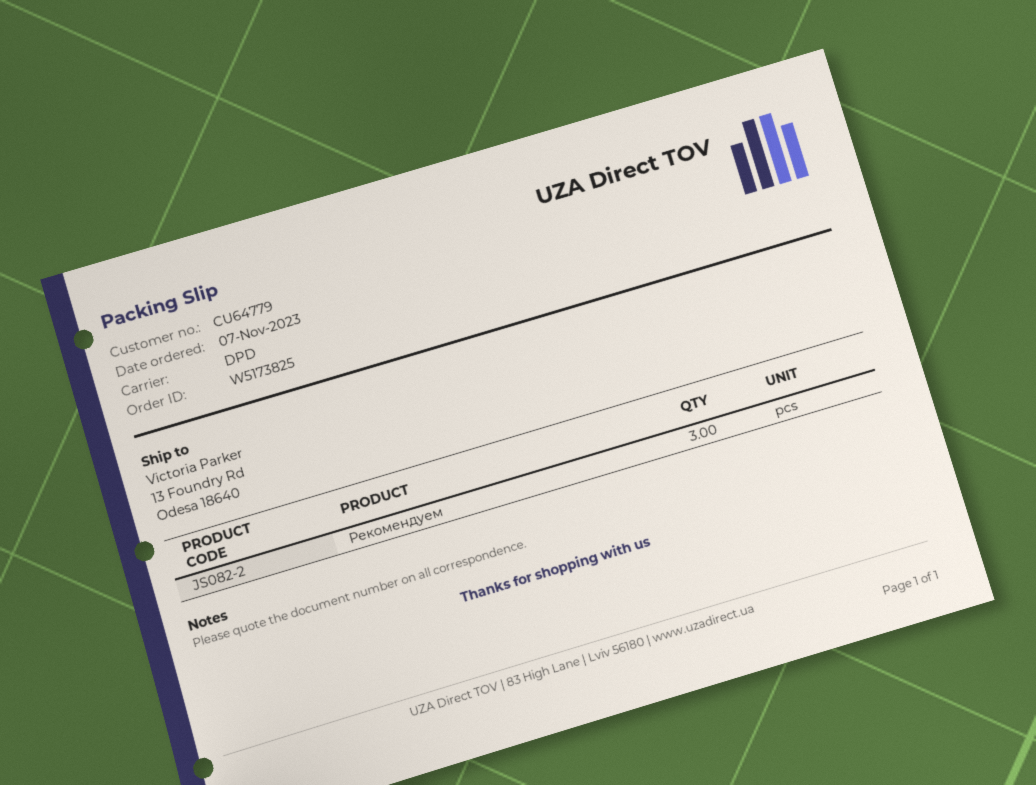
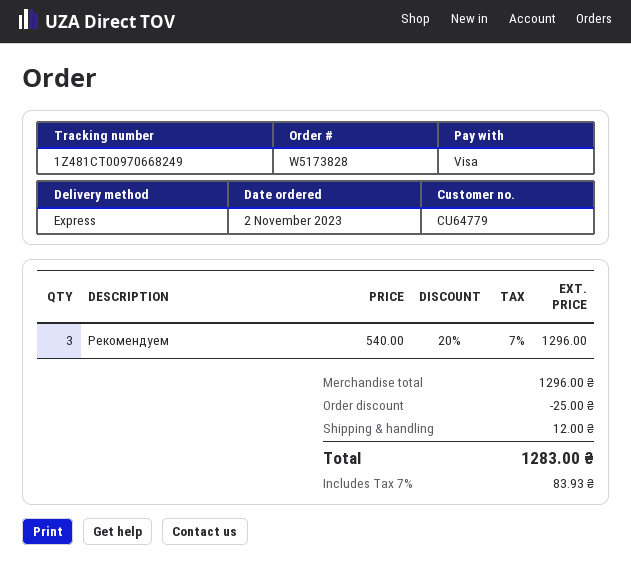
order number: W5173825 -> W5173828
order date: 2023-11-07 -> 2023-11-02
shipping method: DPD -> express

